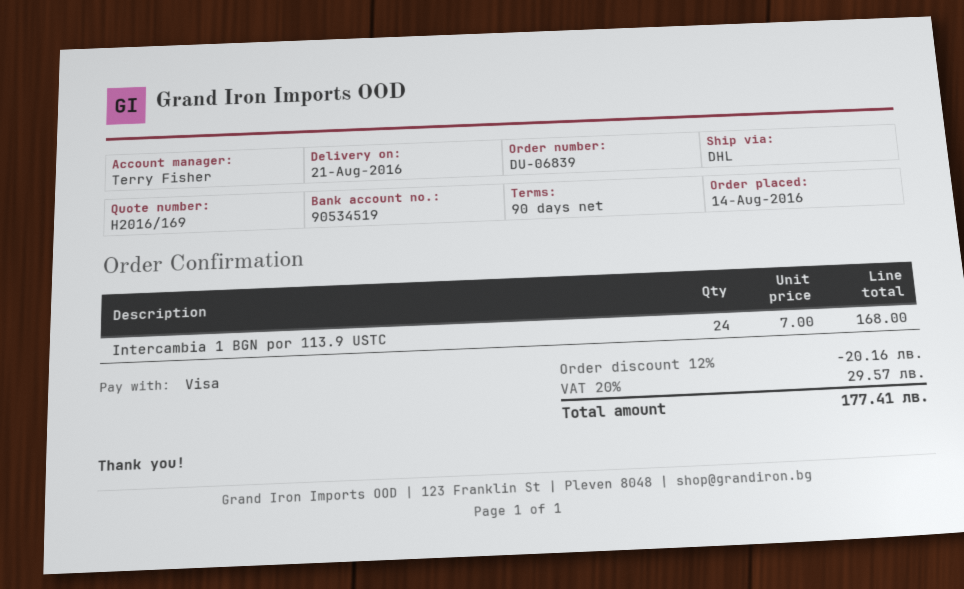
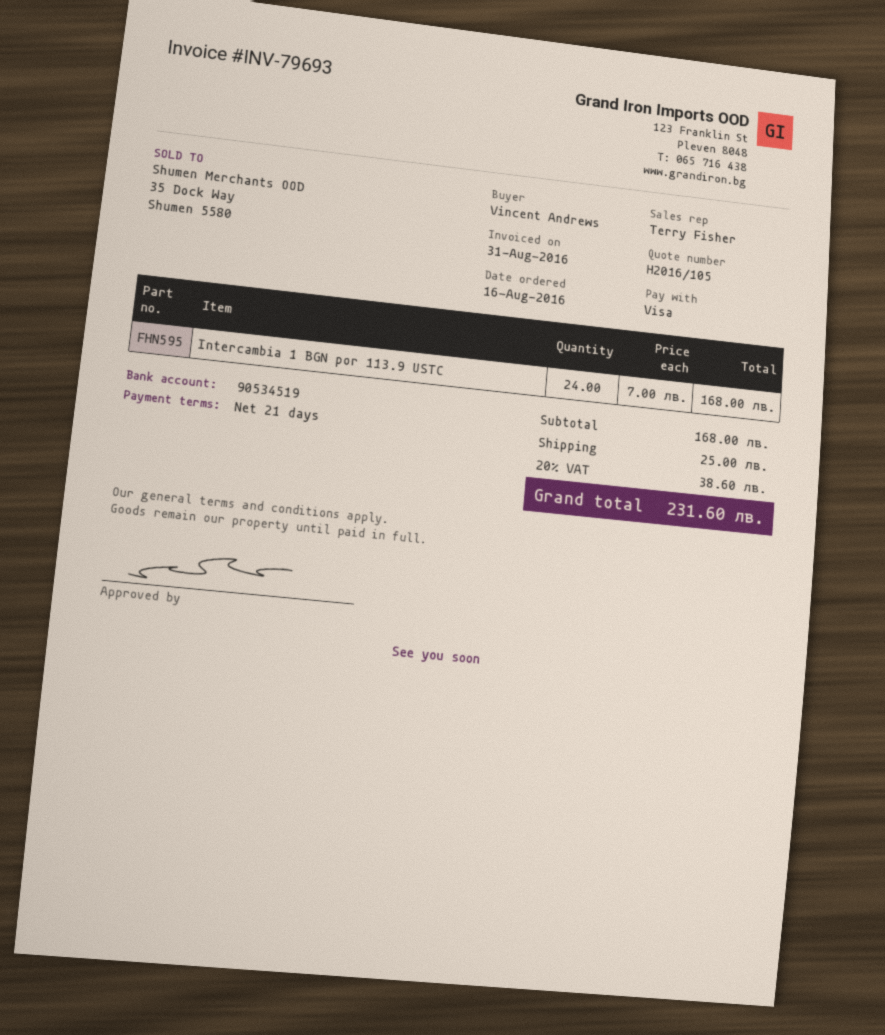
quote number: H2016/169 -> H2016/105
order date: 2016-08-14 -> 2016-08-16
payment terms: 90 days -> 21 days
discount: 12% = 20.16 -> none
shipping: none -> 25.00
tax: 20% = 29.57 -> 20% = 38.60
total: 177.41 -> 231.60

